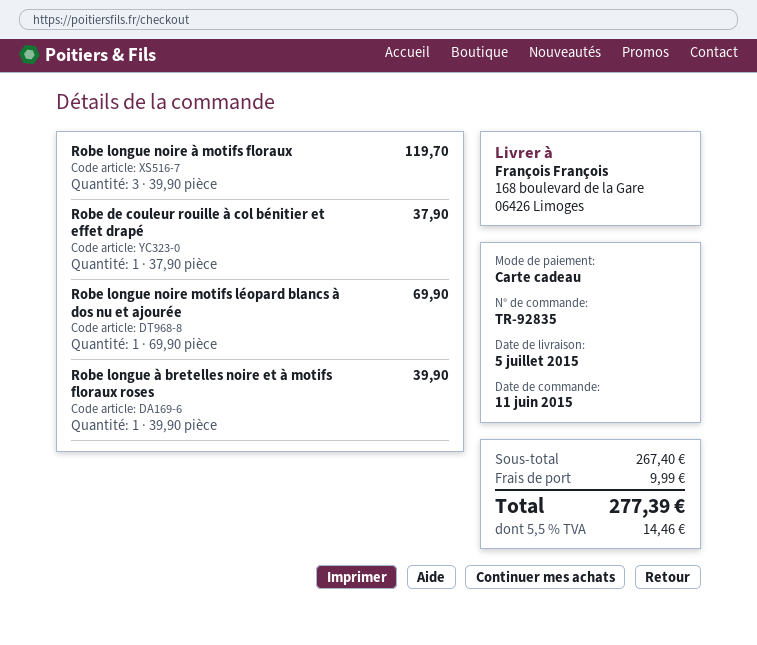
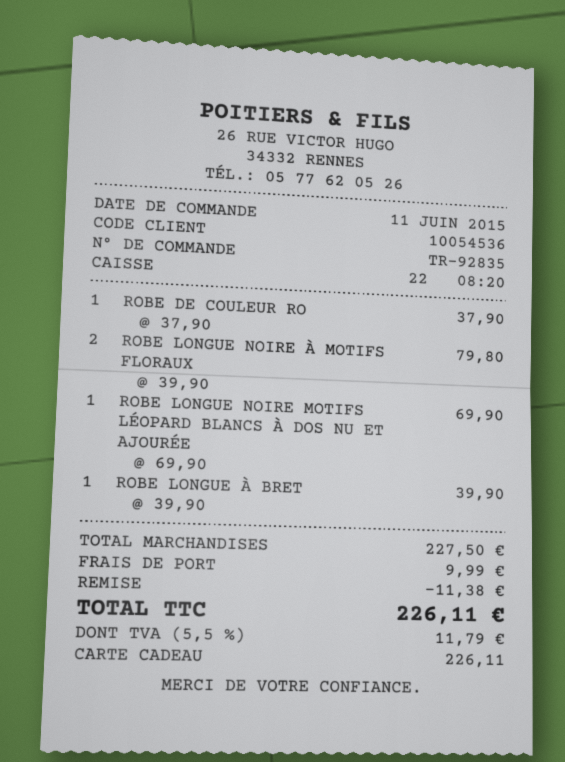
Robe longue noire à motifs floraux: 3 x 39.90 = 119.70 -> 2 x 39.90 = 79.80
subtotal: 267.40 -> 227.50
discount: none -> 11.38
tax: 5.5% = 14.46 -> 5.5% = 11.79
total: 277.39 -> 226.11

